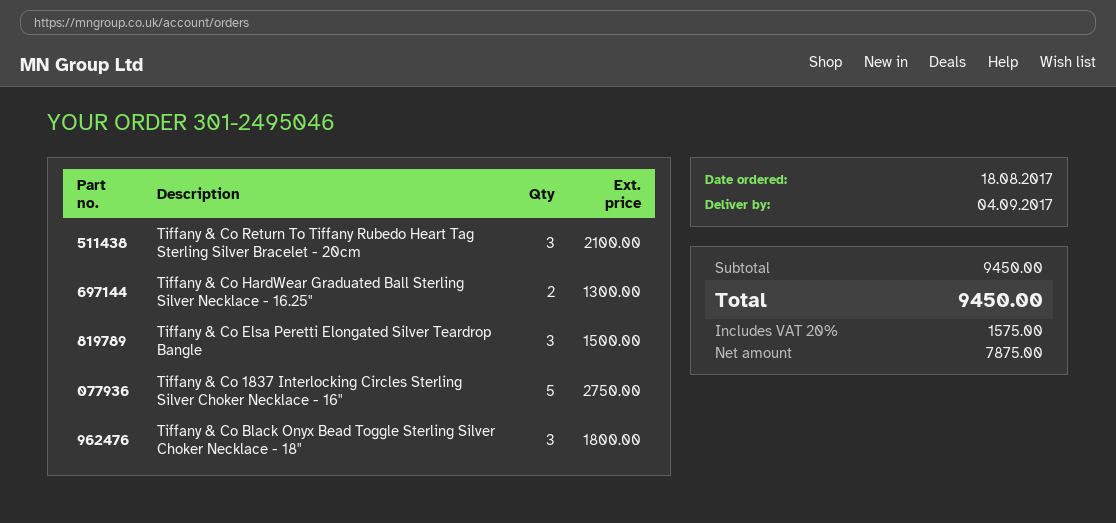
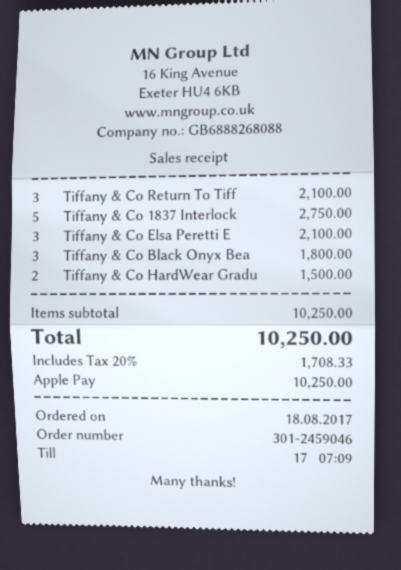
order number: 301-2495046 -> 301-2459046
Tiffany & Co HardWear Graduated Ball Sterling Silver Necklace - 16.25": 2 for 1300.00 -> 2 for 1500.00
Tiffany & Co Elsa Peretti Elongated Silver Teardrop Bangle: 3 for 1500.00 -> 3 for 2100.00
subtotal: 9450.00 -> 10250.00
tax: 20% = 1575.00 -> 20% = 1708.33
total: 9450.00 -> 10250.00

